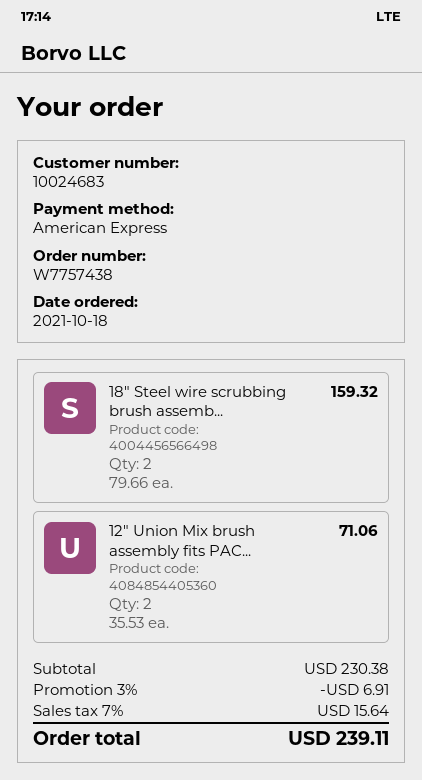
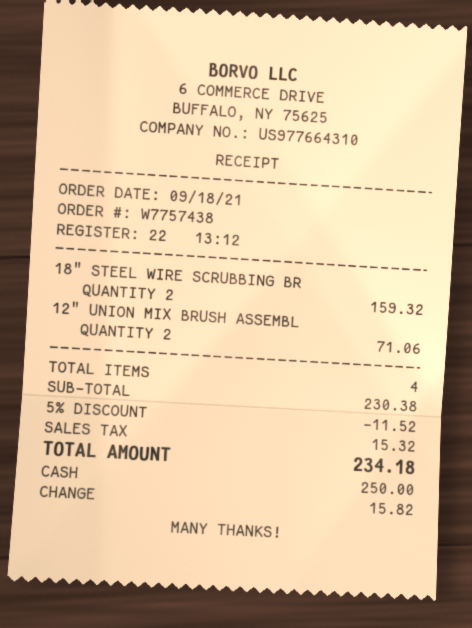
order date: 2021-10-18 -> 2021-09-18
payment method: American Express -> cash
discount: 3% = 6.91 -> 5% = 11.52
tax: 15.64 -> 15.32
total: 239.11 -> 234.18

